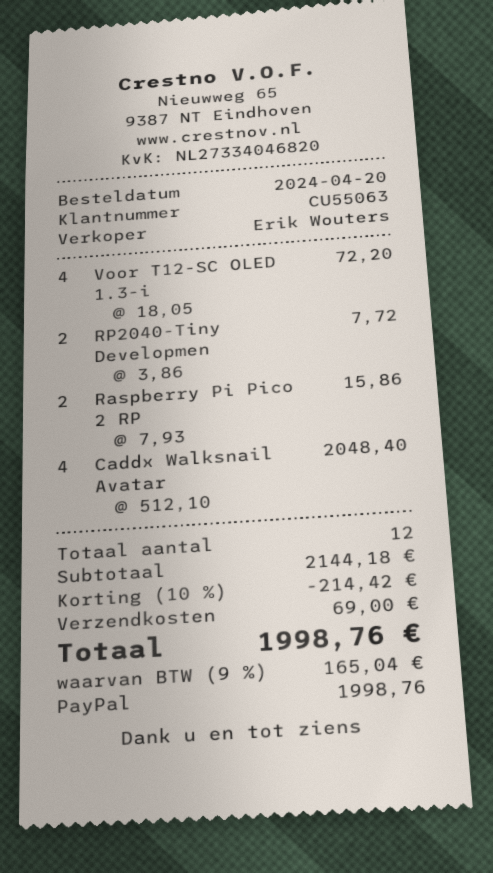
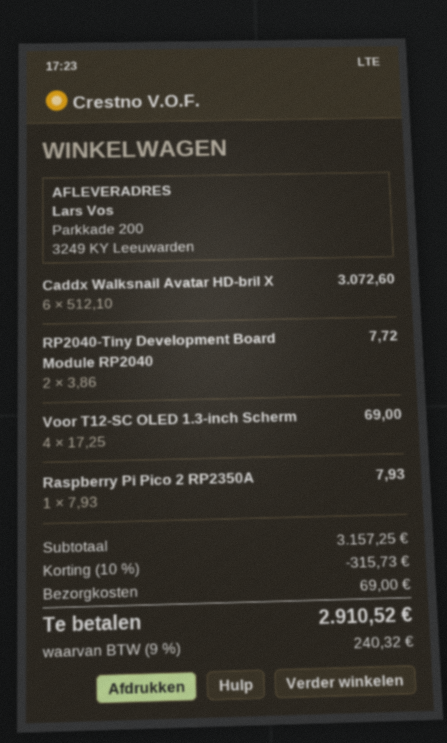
Voor T12-SC OLED 1.3-i: 4 x 18.05 = 72.20 -> 4 x 17.25 = 69.00
Raspberry Pi Pico 2 RP: 2 x 7.93 = 15.86 -> 1 x 7.93 = 7.93
Caddx Walksnail Avatar: 4 x 512.10 = 2048.40 -> 6 x 512.10 = 3072.60
subtotal: 2144.18 -> 3157.25
discount: 10% = 214.42 -> 10% = 315.73
tax: 9% = 165.04 -> 9% = 240.32
total: 1998.76 -> 2910.52

